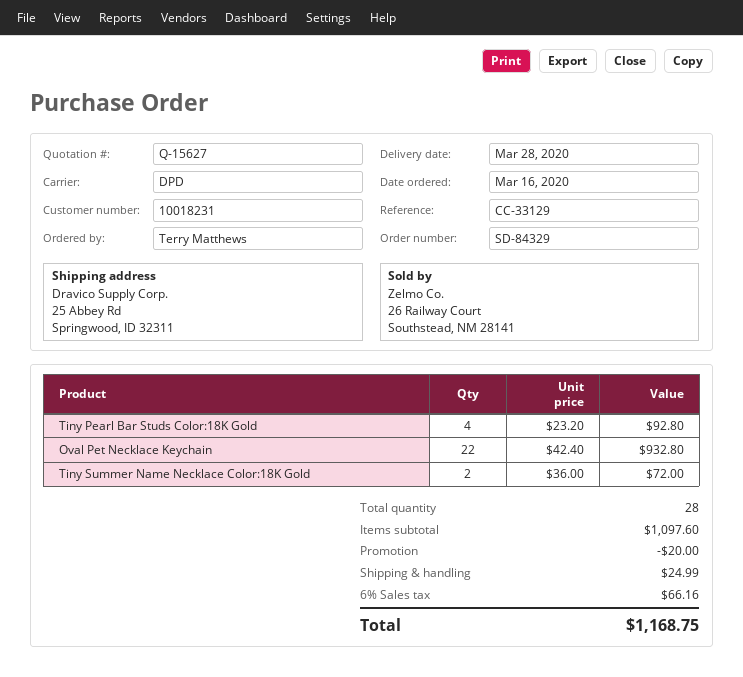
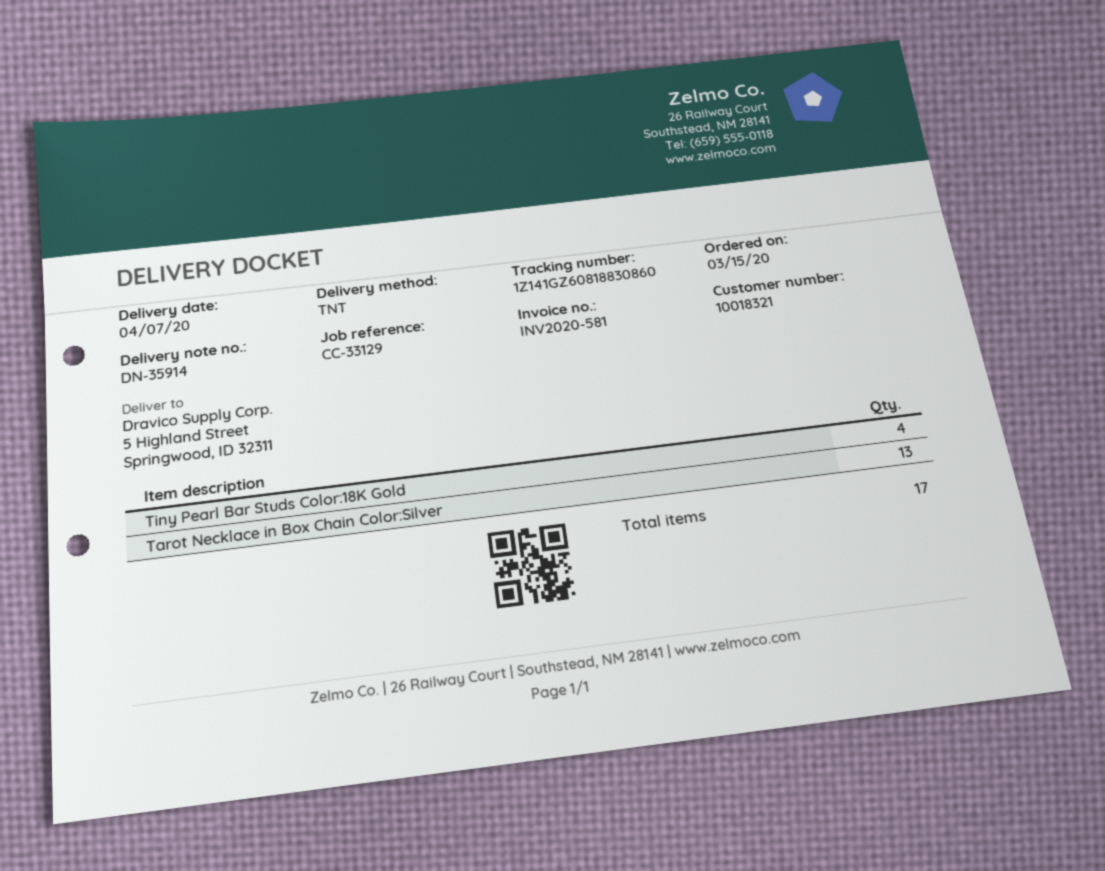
order date: 2020-03-16 -> 2020-03-15
delivery date: 2020-03-28 -> 2020-04-07
customer number: 10018231 -> 10018321
shipping method: DPD -> TNT
ship to: 25 Abbey Rd, Springwood, ID 32311 -> 5 Highland Street, Springwood, ID 32311
Oval Pet Necklace Keychain: 22 -> none
Tiny Summer Name Necklace Color:18K Gold: 2 -> none
Tarot Necklace in Box Chain Color:Silver: none -> 13
total quantity: 28 -> 17

